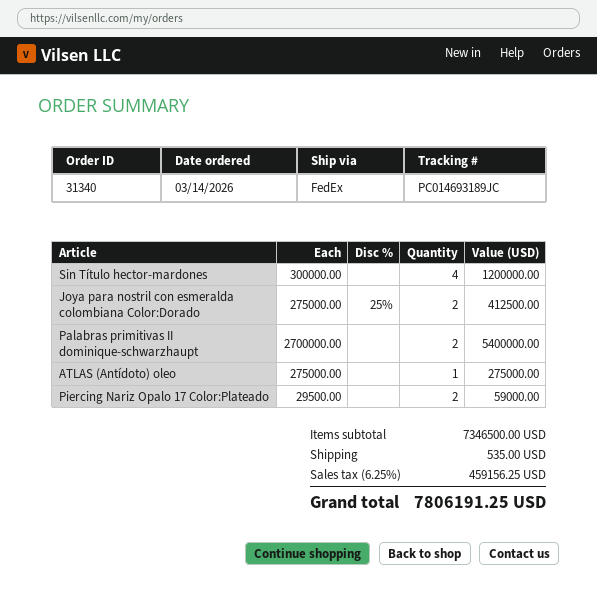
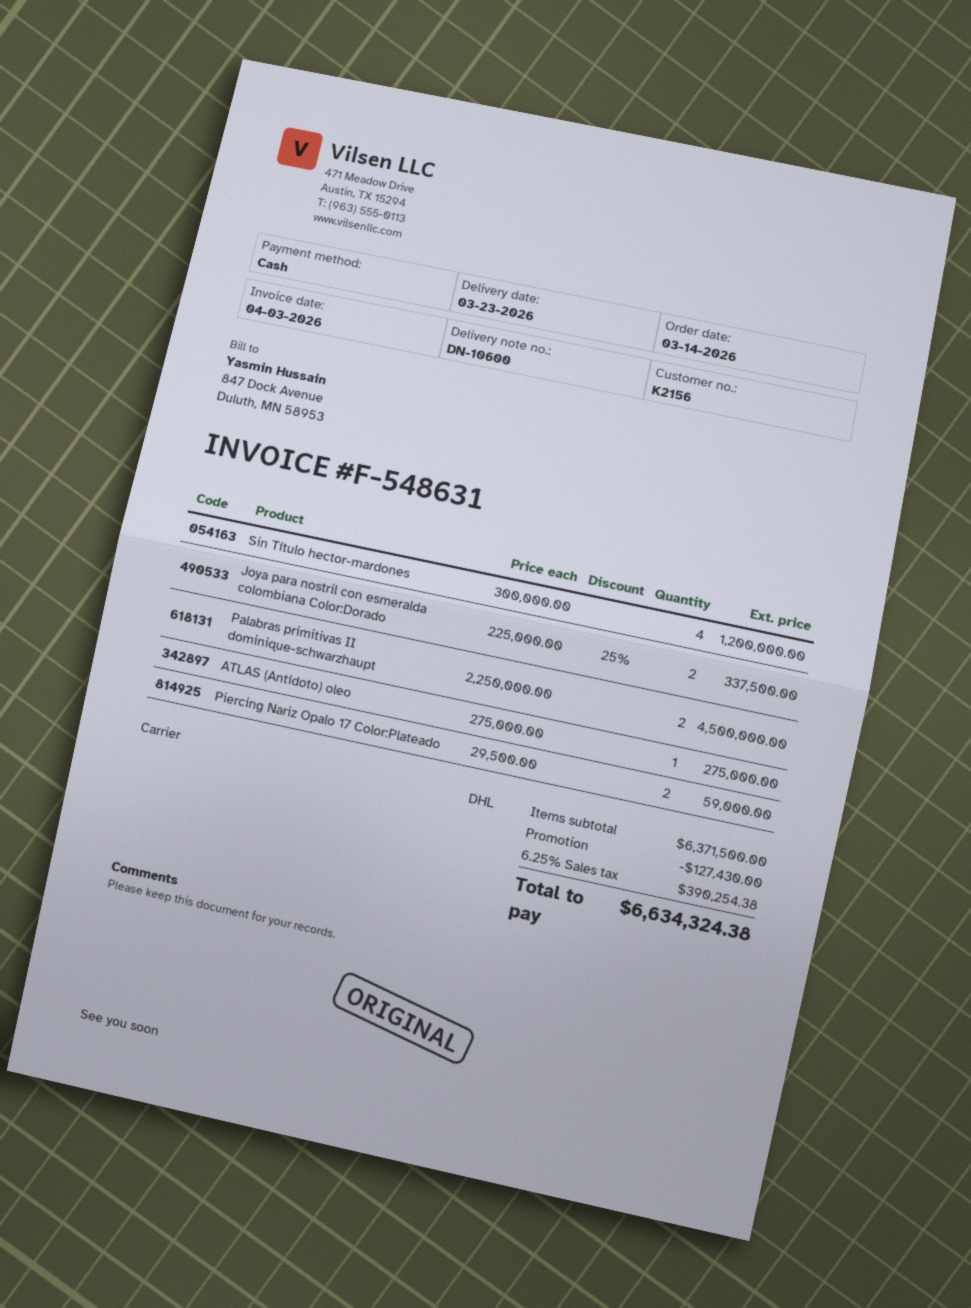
shipping method: FedEx -> DHL
Joya para nostril con esmeralda colombiana Color:Dorado: 2 x 275000.00 - 25% = 412500.00 -> 2 x 225000.00 - 25% = 337500.00
Palabras primitivas II dominique-schwarzhaupt: 2 x 2700000.00 = 5400000.00 -> 2 x 2250000.00 = 4500000.00
subtotal: 7346500.00 -> 6371500.00
discount: none -> 127430.00
shipping: 535.00 -> none
tax: 6.25% = 459156.25 -> 6.25% = 390254.38
total: 7806191.25 -> 6634324.38

